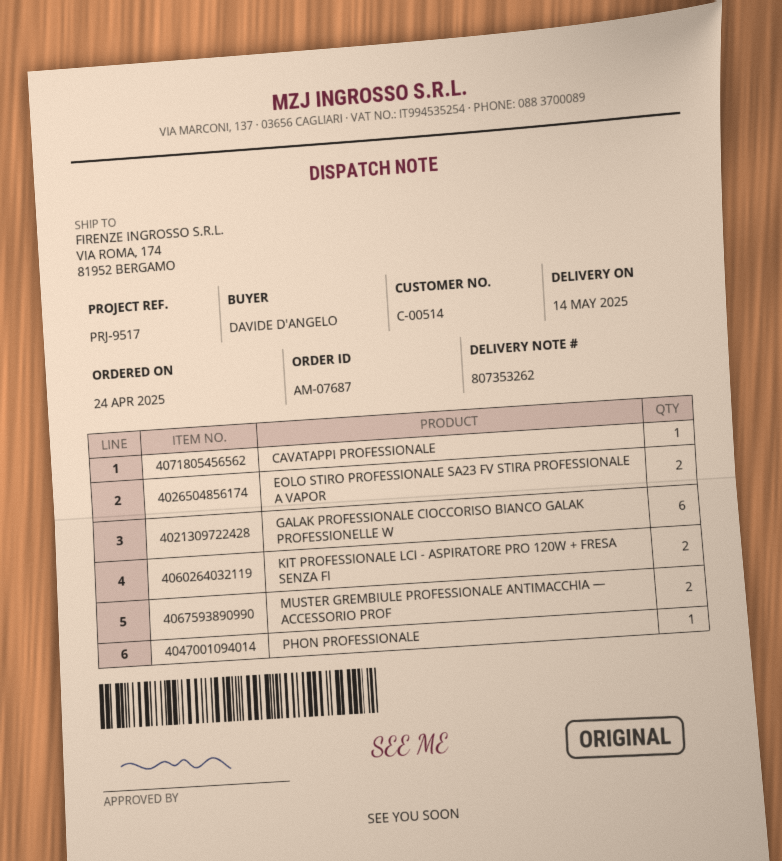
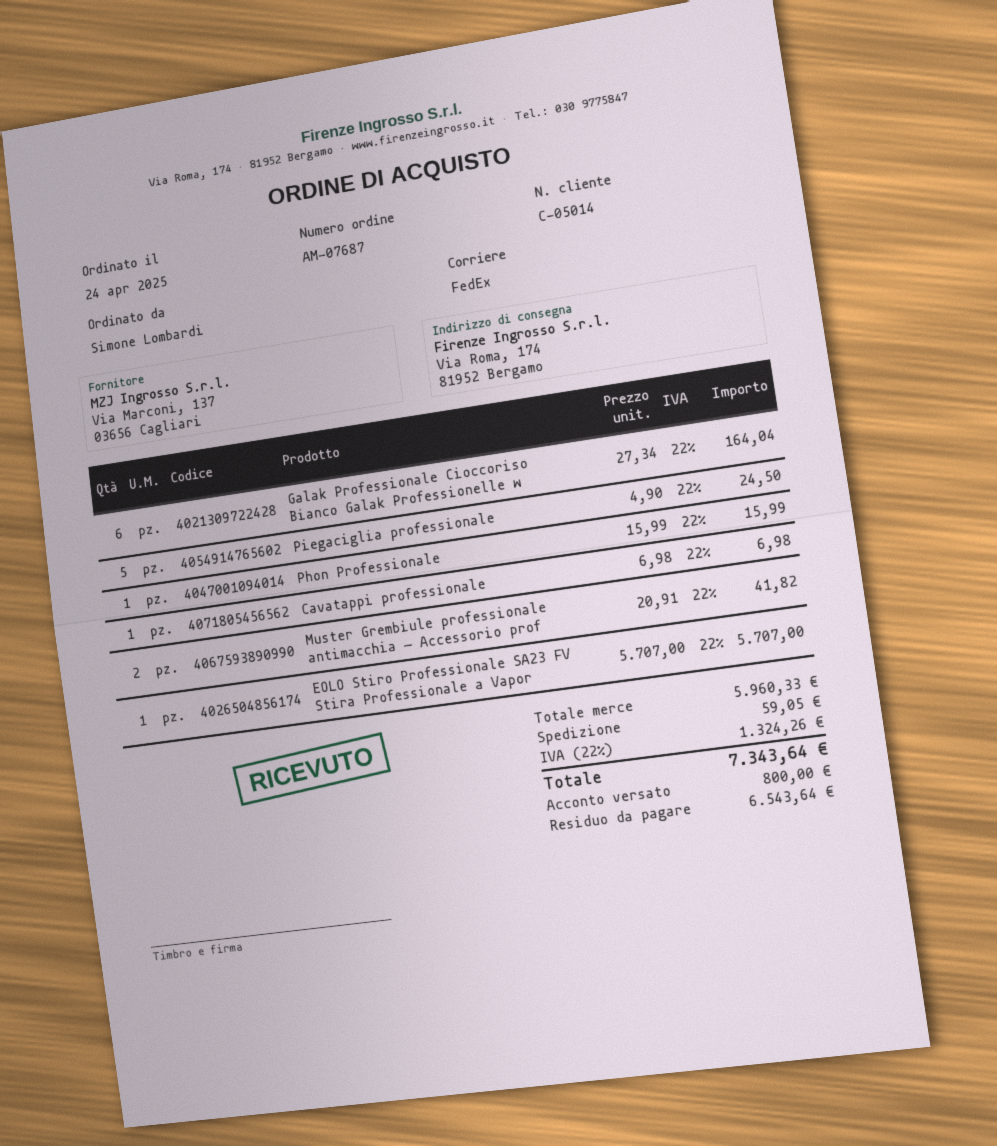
customer number: C-00514 -> C-05014
ordered by: DAVIDE D'ANGELO -> Simone Lombardi
EOLO STIRO PROFESSIONALE SA23 FV STIRA PROFESSIONALE A VAPOR: 2 -> 1
KIT PROFESSIONALE LCI - ASPIRATORE PRO 120W + FRESA SENZA FI: 2 -> none
Piegaciglia professionale: none -> 5

